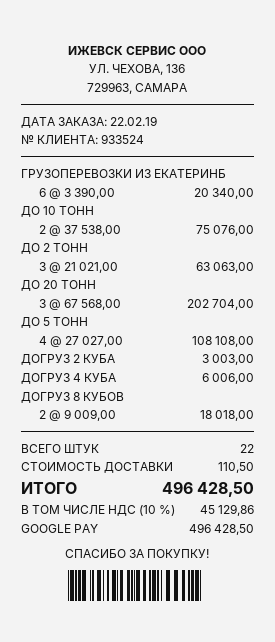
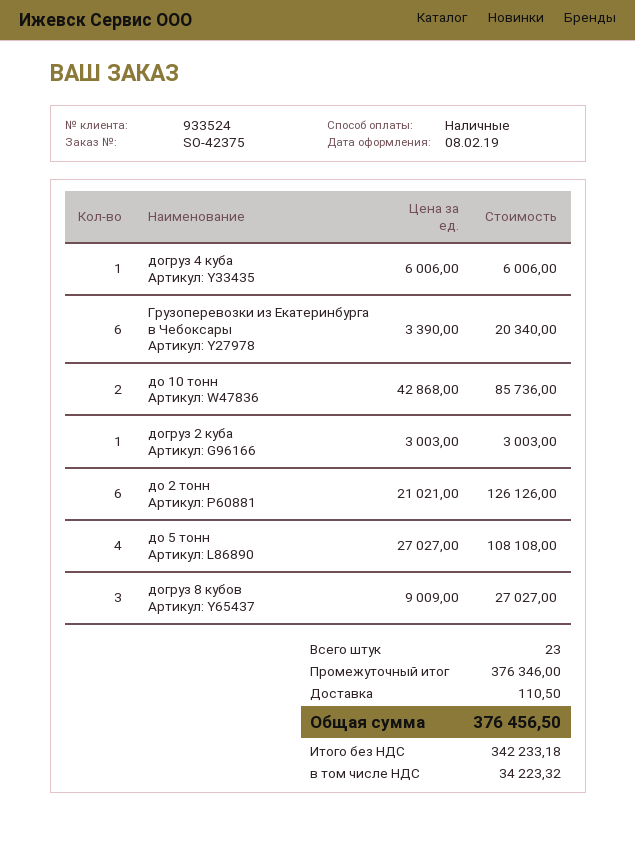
order date: 2019-02-22 -> 2019-02-08
payment method: Google Pay -> cash
ДО 10 ТОНН: 2 x 37538.00 = 75076.00 -> 2 x 42868.00 = 85736.00
ДО 2 ТОНН: 3 x 21021.00 = 63063.00 -> 6 x 21021.00 = 126126.00
ДО 20 ТОНН: 3 x 67568.00 = 202704.00 -> none
ДОГРУЗ 8 КУБОВ: 2 x 9009.00 = 18018.00 -> 3 x 9009.00 = 27027.00
total quantity: 22 -> 23
tax: 45129.86 -> 34223.32
total: 496428.50 -> 376456.50

